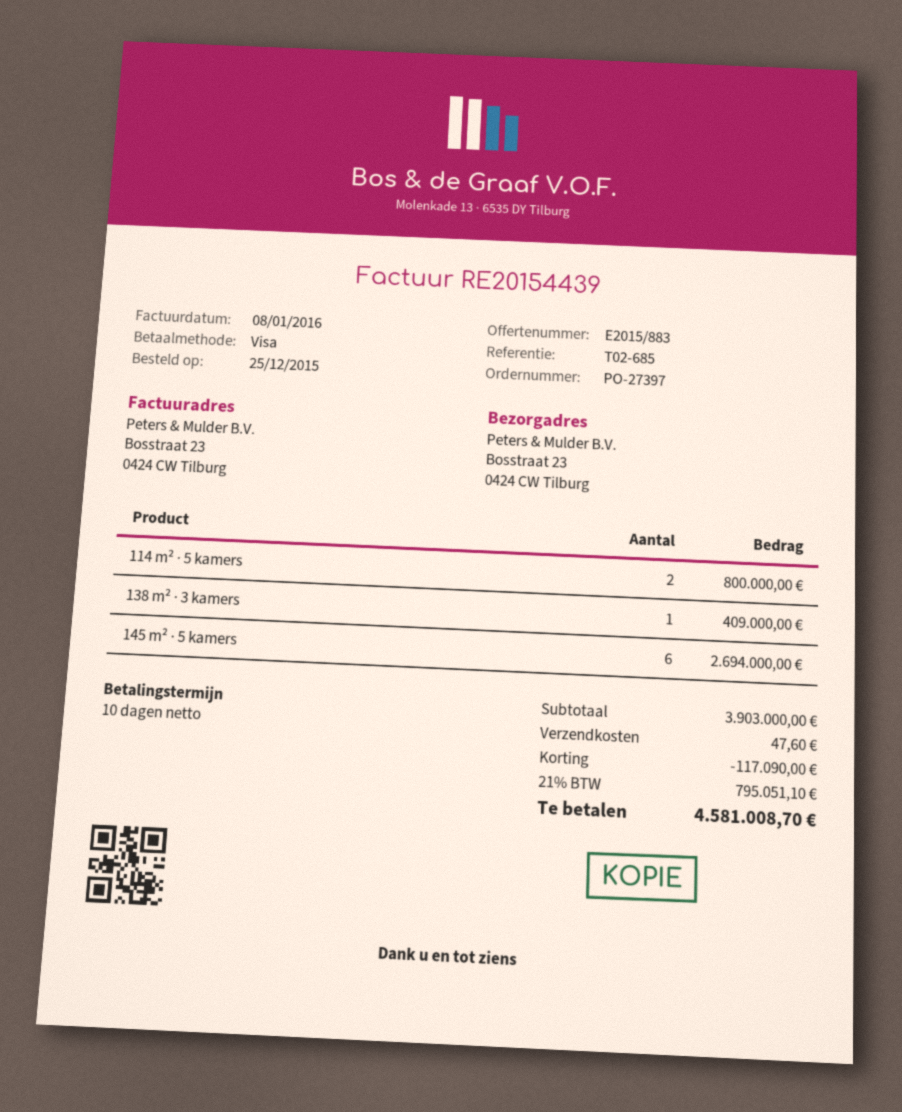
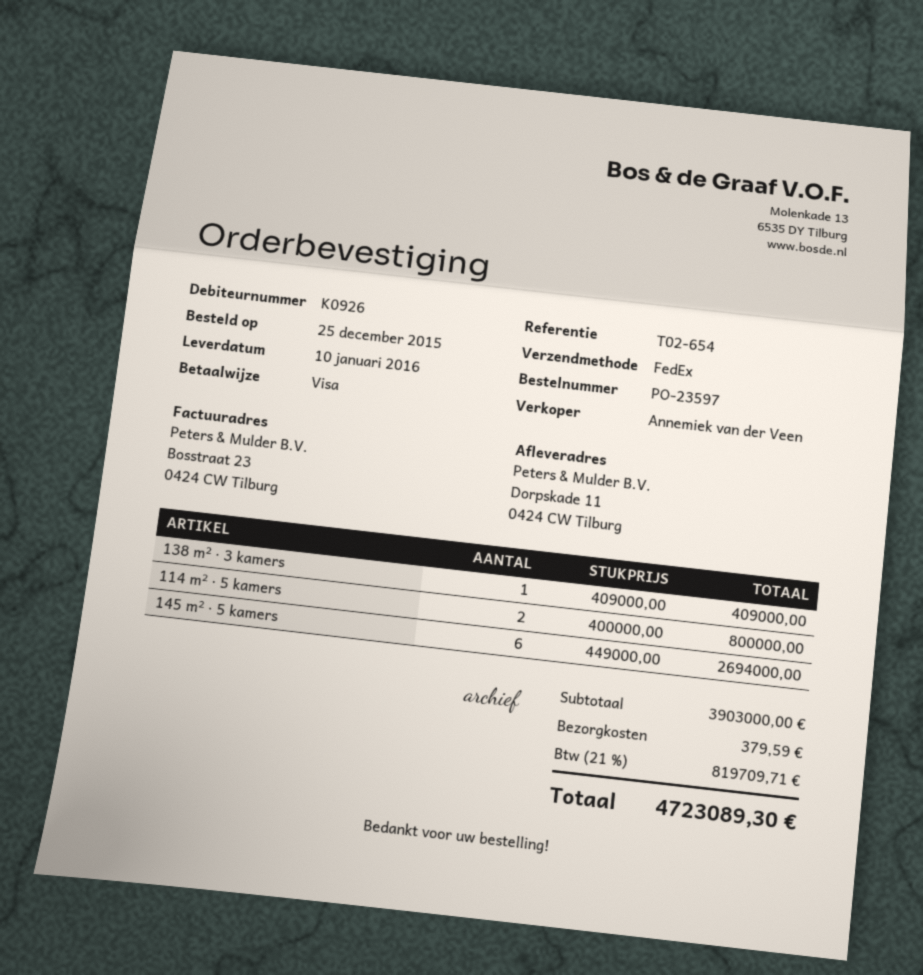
order number: PO-27397 -> PO-23597
reference: T02-685 -> T02-654
ship to: Bosstraat 23, 0424 CW Tilburg -> Dorpskade 11, 0424 CW Tilburg
discount: 117090.00 -> none
shipping: 47.60 -> 379.59
tax: 21% = 795051.10 -> 21% = 819709.71
total: 4581008.70 -> 4723089.30

